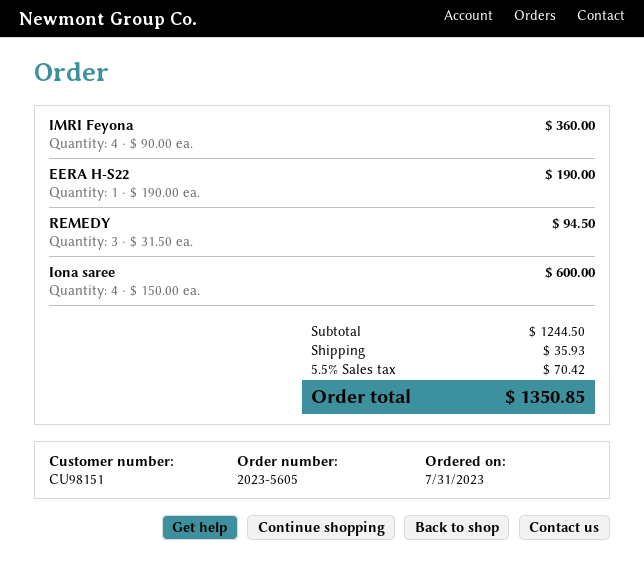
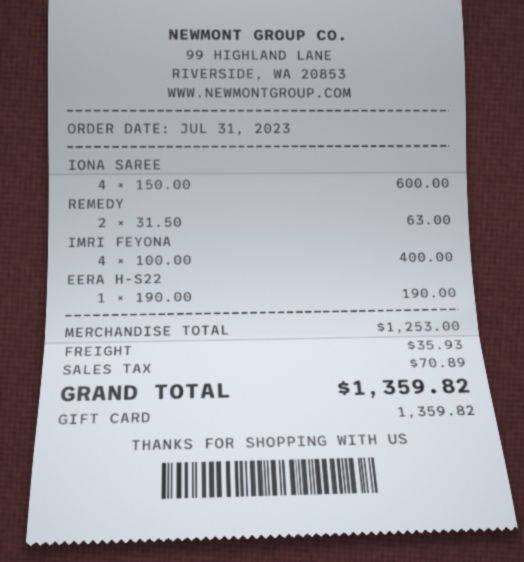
IMRI Feyona: 4 x 90.00 = 360.00 -> 4 x 100.00 = 400.00
REMEDY: 3 x 31.50 = 94.50 -> 2 x 31.50 = 63.00
subtotal: 1244.50 -> 1253.00
tax: 70.42 -> 70.89
total: 1350.85 -> 1359.82

